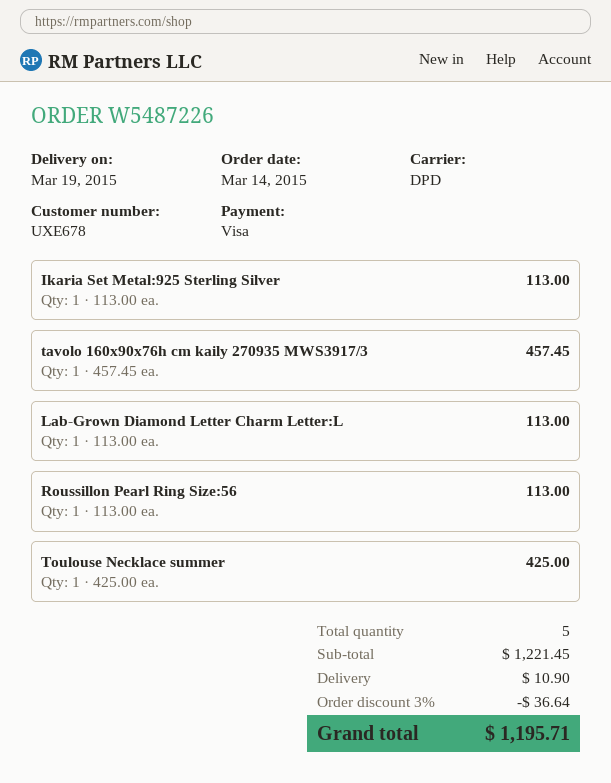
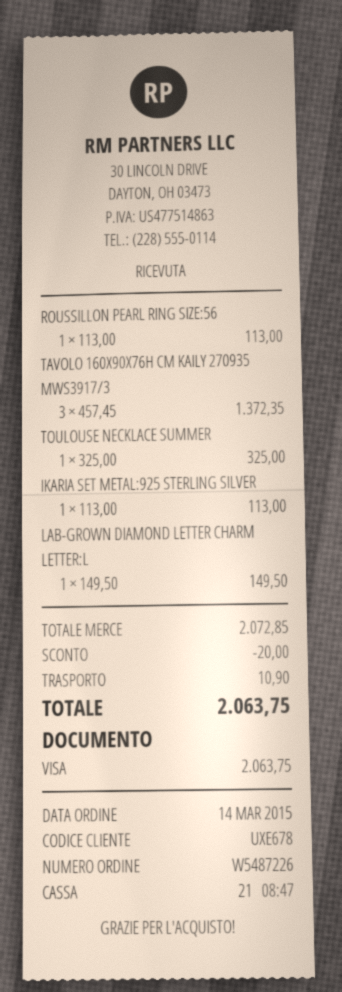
tavolo 160x90x76h cm kaily 270935 MWS3917/3: 1 x 457.45 = 457.45 -> 3 x 457.45 = 1372.35
Lab-Grown Diamond Letter Charm Letter:L: 1 x 113.00 = 113.00 -> 1 x 149.50 = 149.50
Toulouse Necklace summer: 1 x 425.00 = 425.00 -> 1 x 325.00 = 325.00
subtotal: 1221.45 -> 2072.85
discount: 36.64 -> 20.00
total: 1195.71 -> 2063.75

